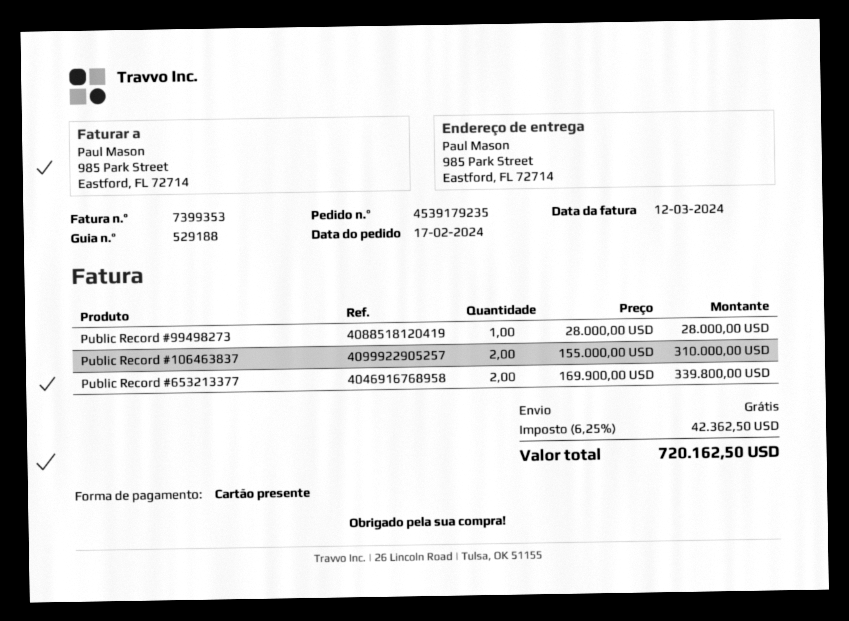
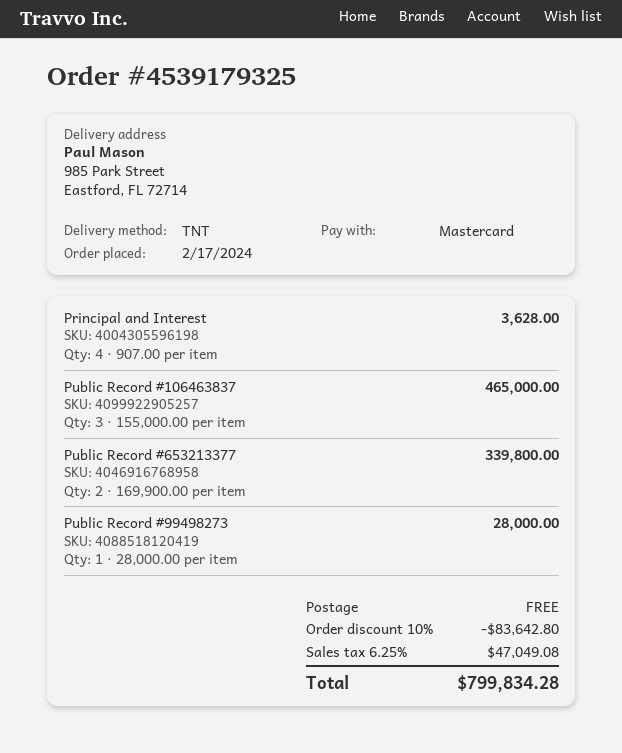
order number: 4539179235 -> 4539179325
payment method: gift card -> Mastercard
Public Record #106463837: 2 x 155000.00 = 310000.00 -> 3 x 155000.00 = 465000.00
Principal and Interest: none -> 4 x 907.00 = 3628.00
discount: none -> 10% = 83642.80
tax: 6.25% = 42362.50 -> 6.25% = 47049.08
total: 720162.50 -> 799834.28

